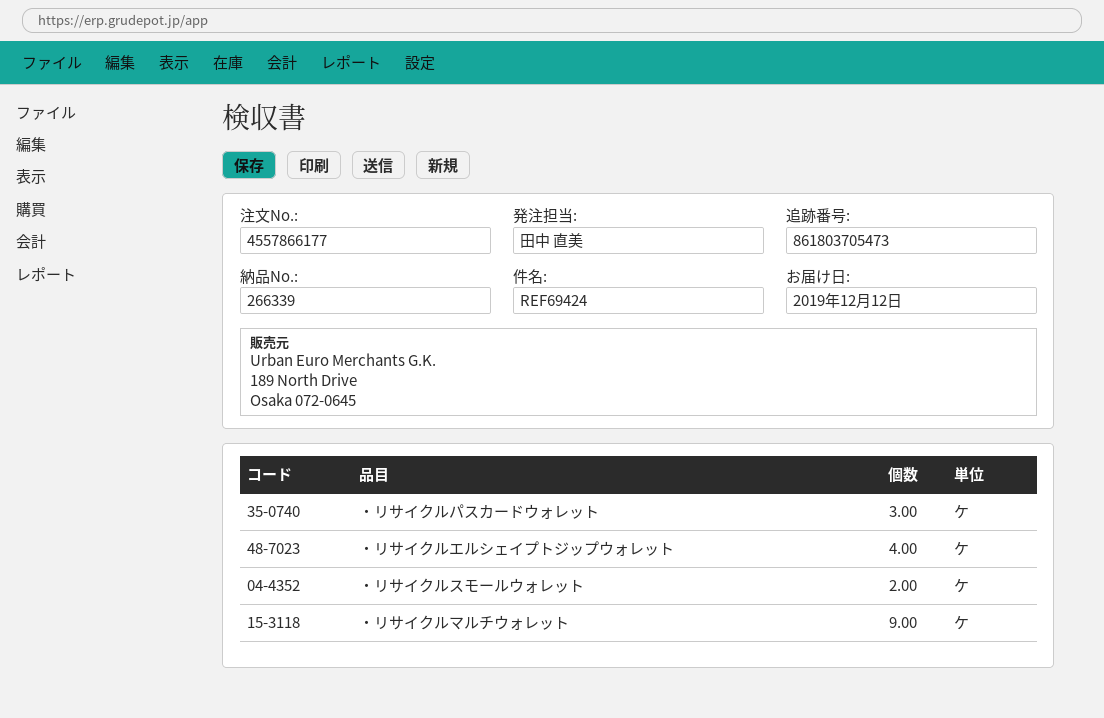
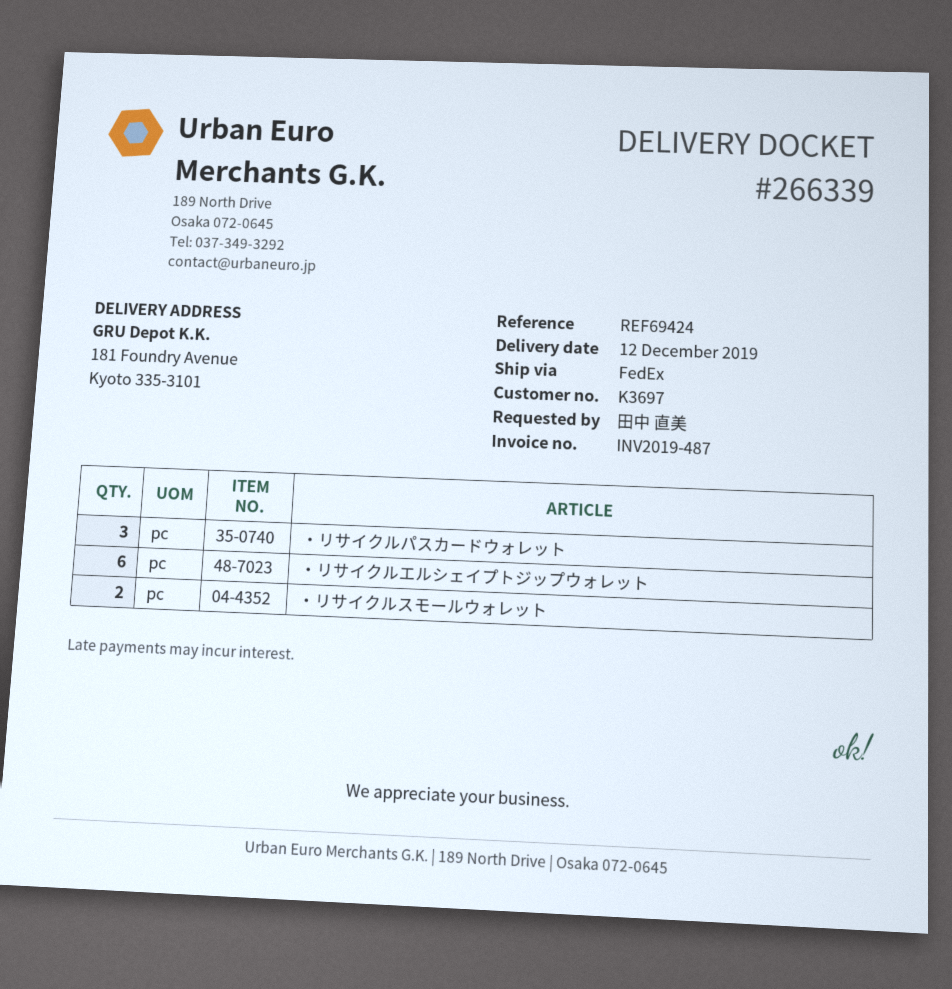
・リサイクルエルシェイプトジップウォレット: 4 -> 6
・リサイクルマルチウォレット: 9 -> none

